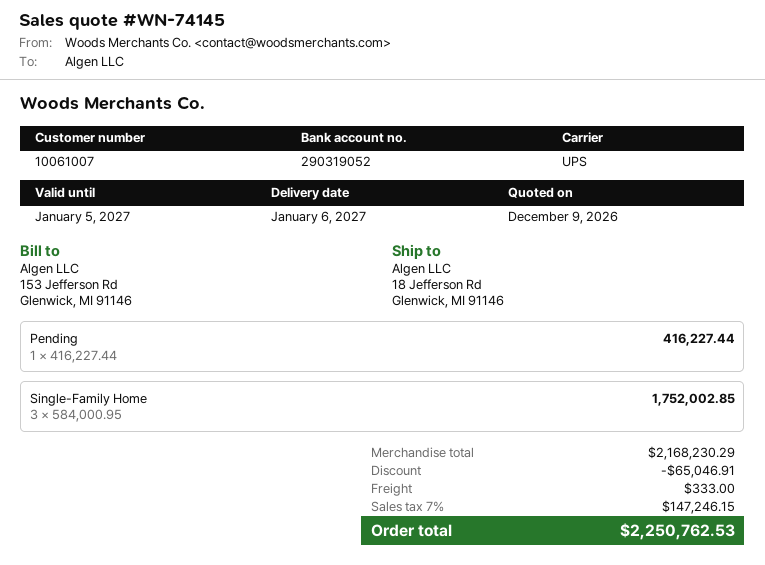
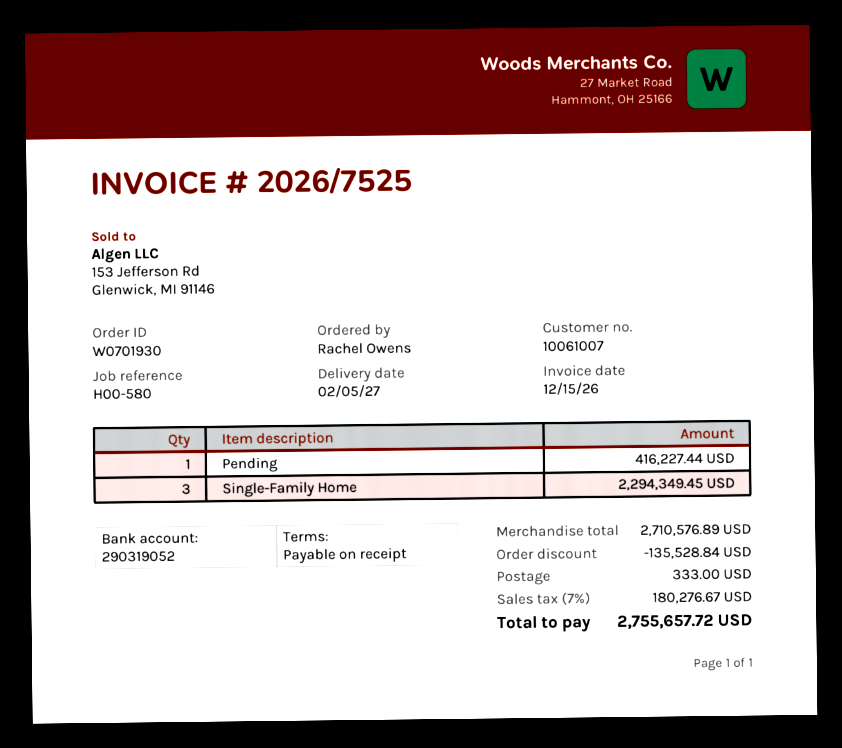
delivery date: 2027-01-06 -> 2027-02-05
Single-Family Home: 3 for 1752002.85 -> 3 for 2294349.45
subtotal: 2168230.29 -> 2710576.89
discount: 65046.91 -> 135528.84
tax: 7% = 147246.15 -> 7% = 180276.67
total: 2250762.53 -> 2755657.72

